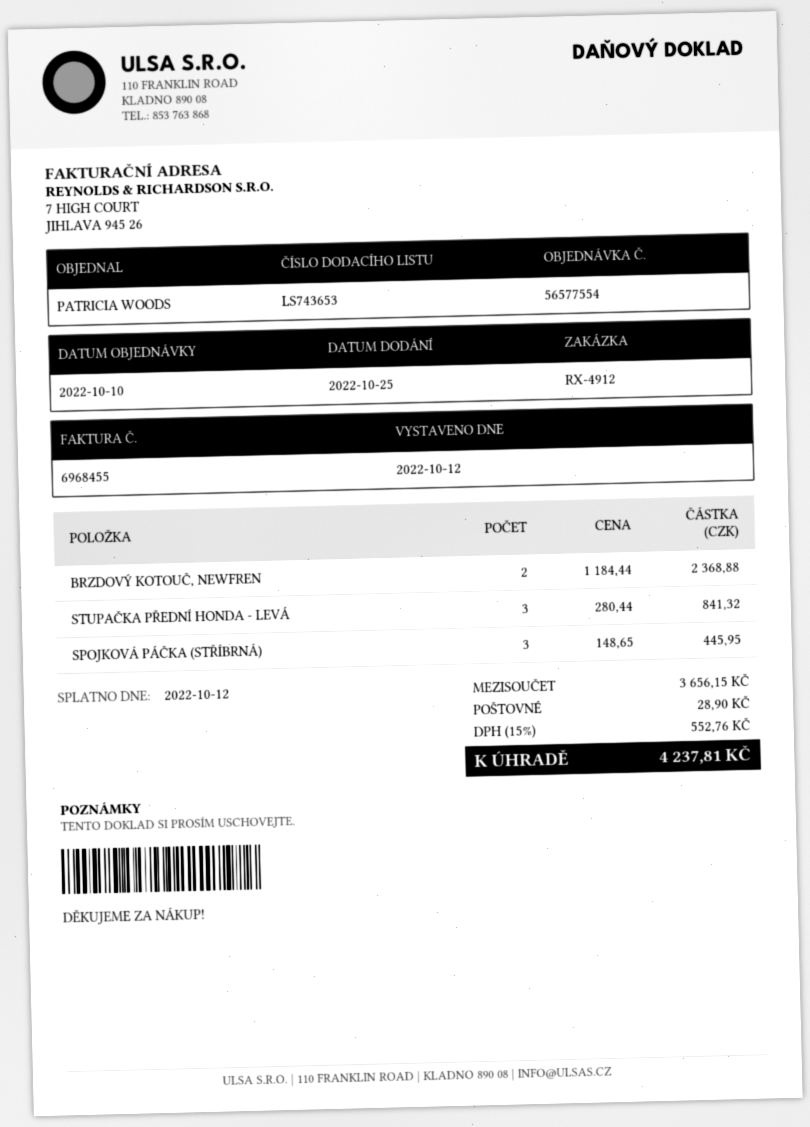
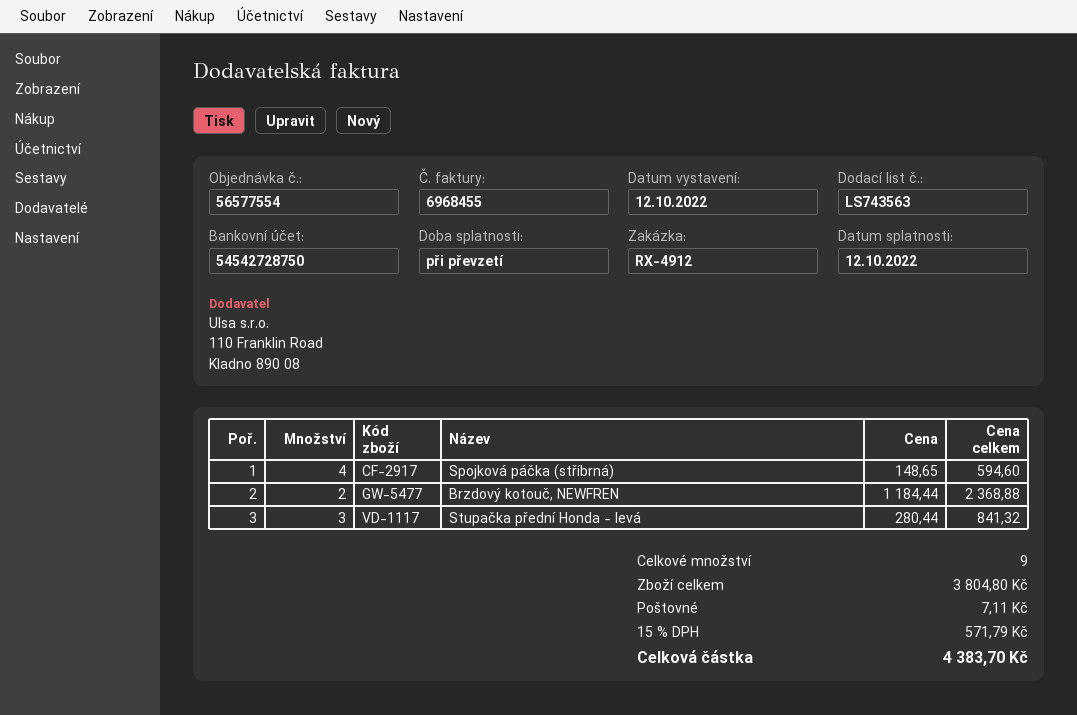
delivery note number: LS743653 -> LS743563
SPOJKOVÁ PÁČKA (STŘÍBRNÁ): 3 x 148.65 = 445.95 -> 4 x 148.65 = 594.60
subtotal: 3656.15 -> 3804.80
shipping: 28.90 -> 7.11
tax: 15% = 552.76 -> 15% = 571.79
total: 4237.81 -> 4383.70

